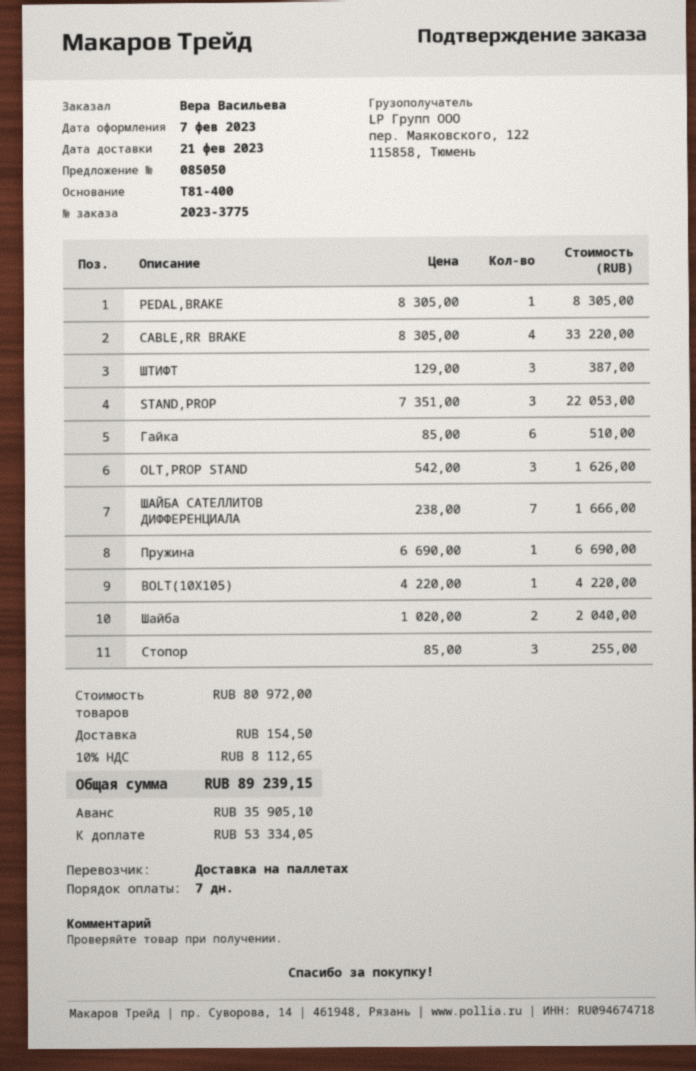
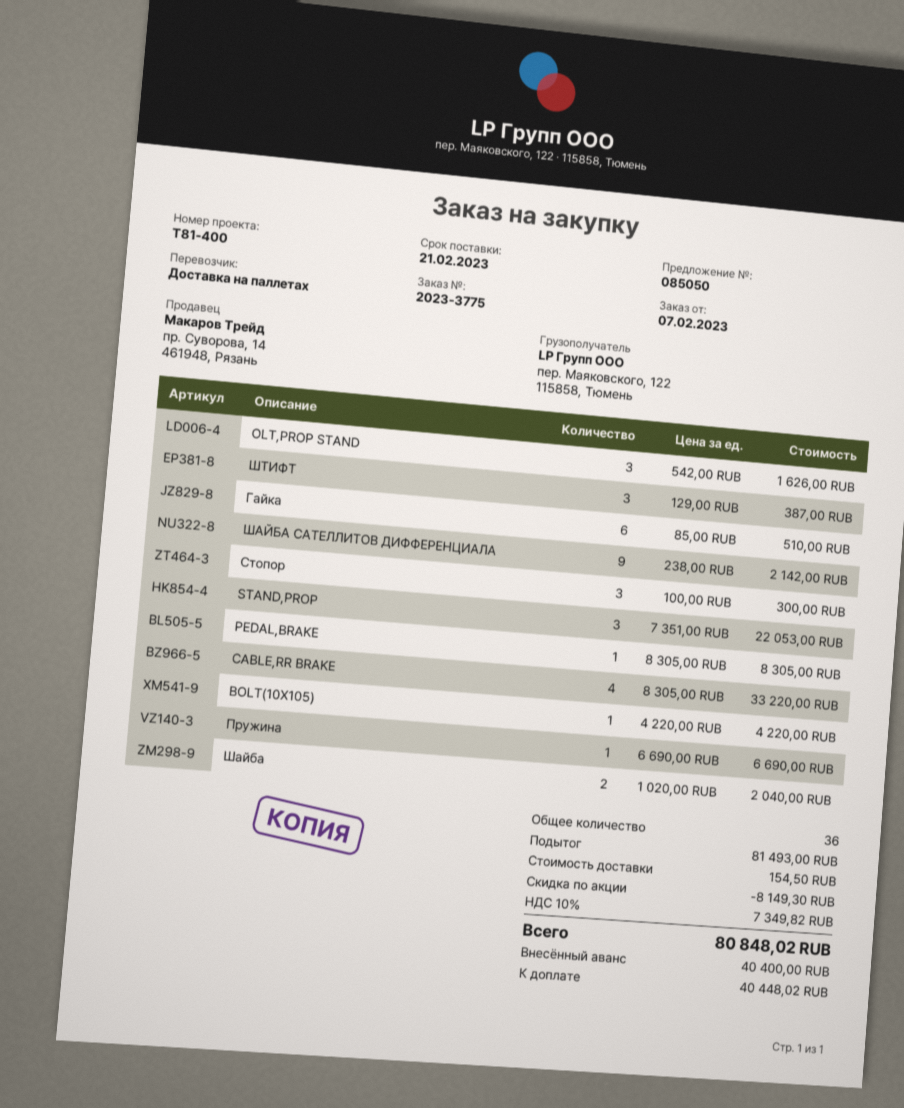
ШАЙБА САТЕЛЛИТОВ ДИФФЕРЕНЦИАЛА: 7 x 238.00 = 1666.00 -> 9 x 238.00 = 2142.00
Стопор: 3 x 85.00 = 255.00 -> 3 x 100.00 = 300.00
subtotal: 80972.00 -> 81493.00
discount: none -> 8149.30
tax: 10% = 8112.65 -> 10% = 7349.82
total: 89239.15 -> 80848.02
deposit: 35905.10 -> 40400.00
balance: 53334.05 -> 40448.02

